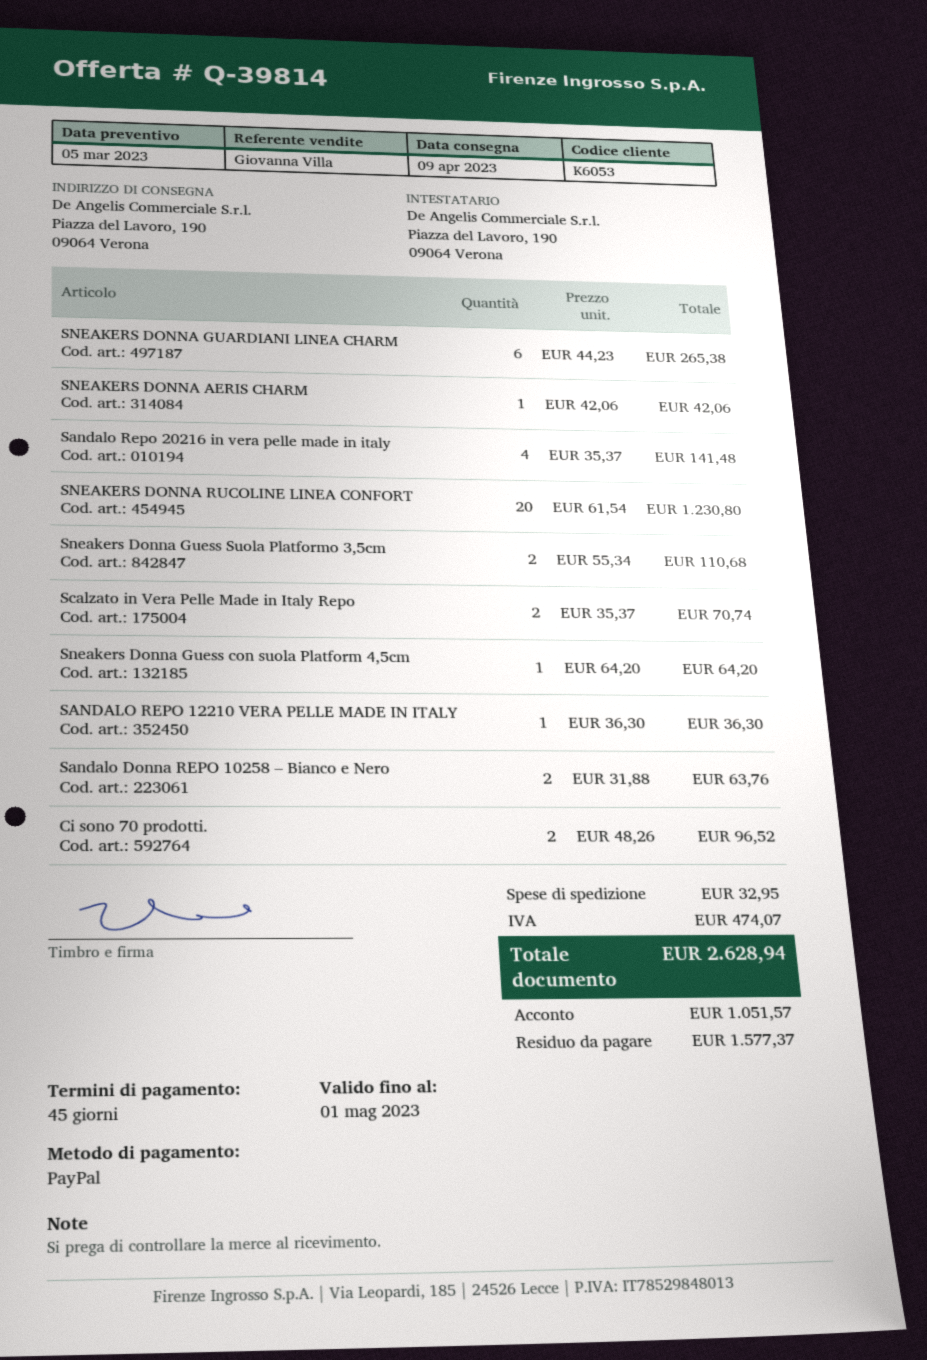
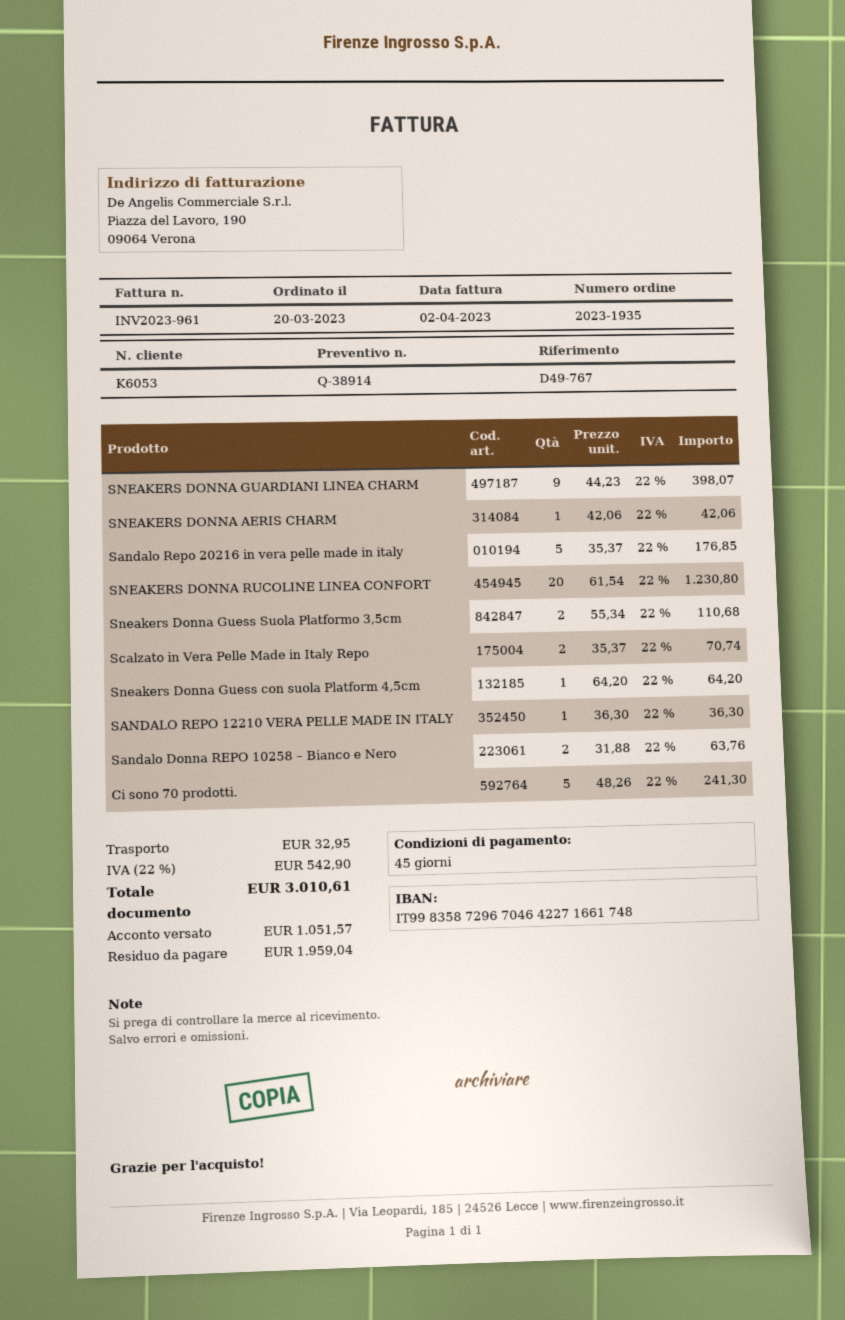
quote number: Q-39814 -> Q-38914
SNEAKERS DONNA GUARDIANI LINEA CHARM: 6 x 44.23 = 265.38 -> 9 x 44.23 = 398.07
Sandalo Repo 20216 in vera pelle made in italy: 4 x 35.37 = 141.48 -> 5 x 35.37 = 176.85
Ci sono 70 prodotti.: 2 x 48.26 = 96.52 -> 5 x 48.26 = 241.30
tax: 474.07 -> 542.90
total: 2628.94 -> 3010.61
balance: 1577.37 -> 1959.04

